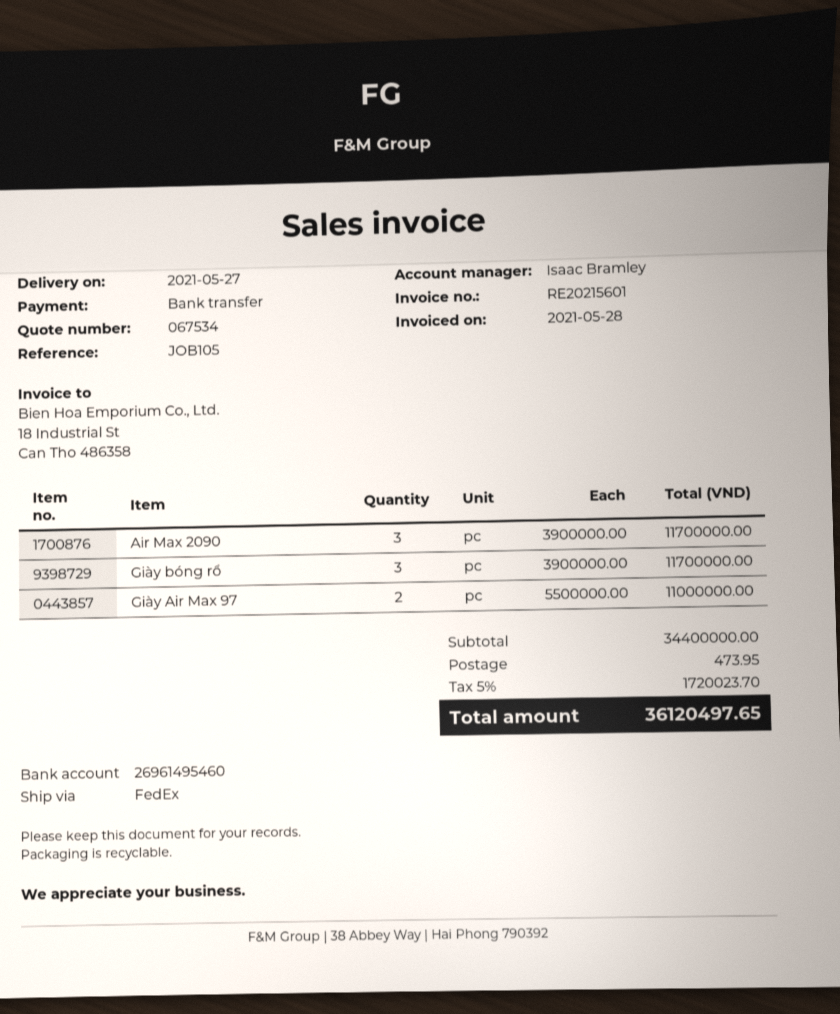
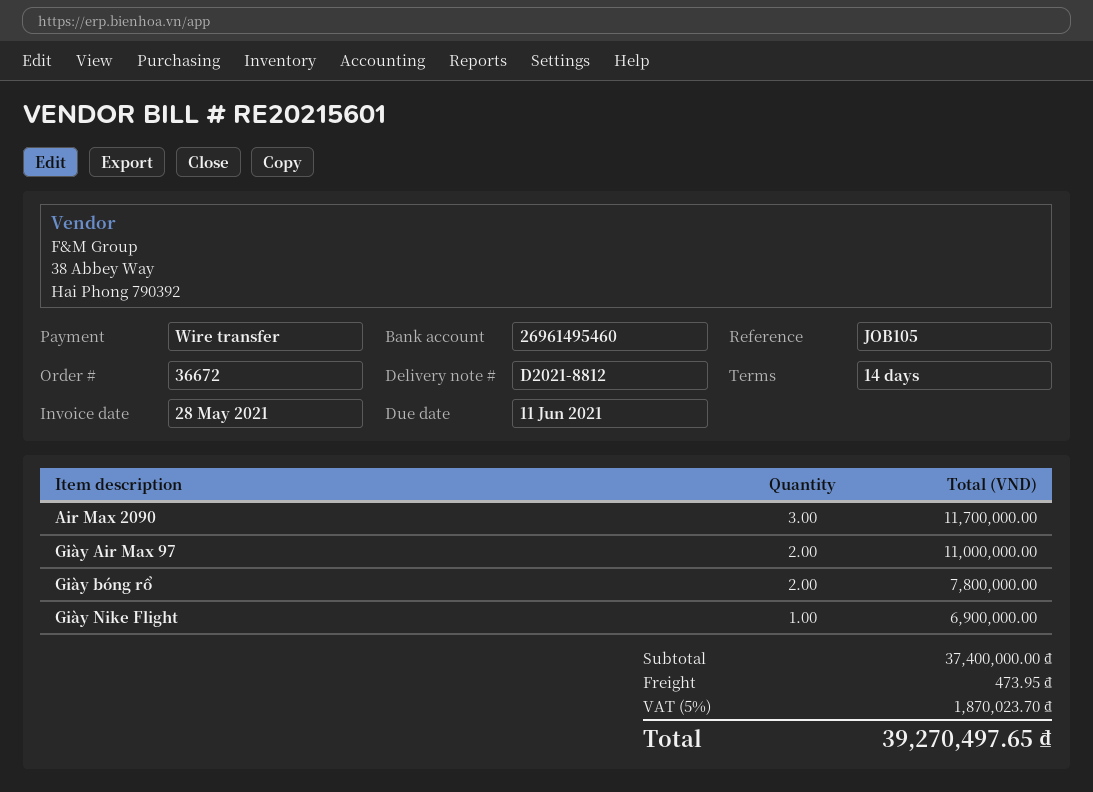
Giày bóng rổ: 3 for 11700000.00 -> 2 for 7800000.00
Giày Nike Flight: none -> 1 for 6900000.00
subtotal: 34400000.00 -> 37400000.00
tax: 5% = 1720023.70 -> 5% = 1870023.70
total: 36120497.65 -> 39270497.65

